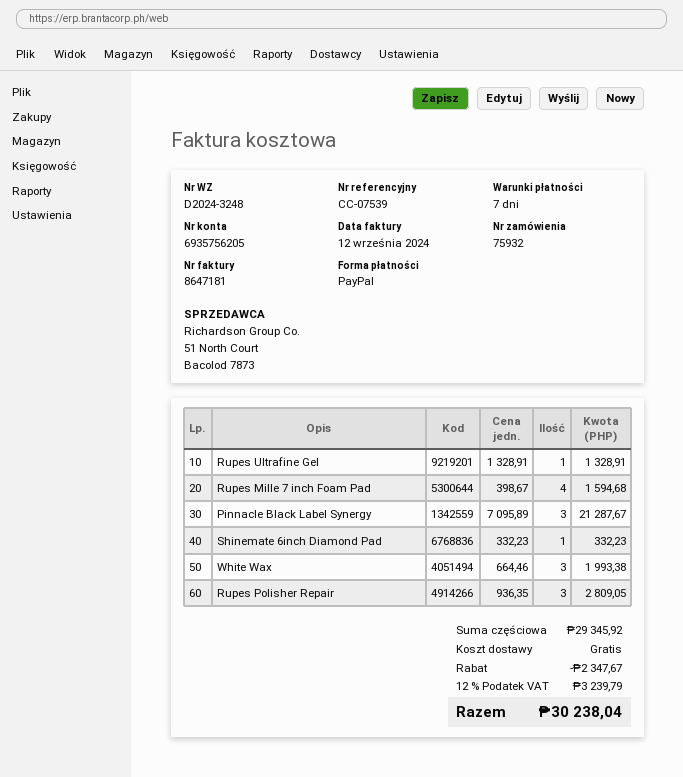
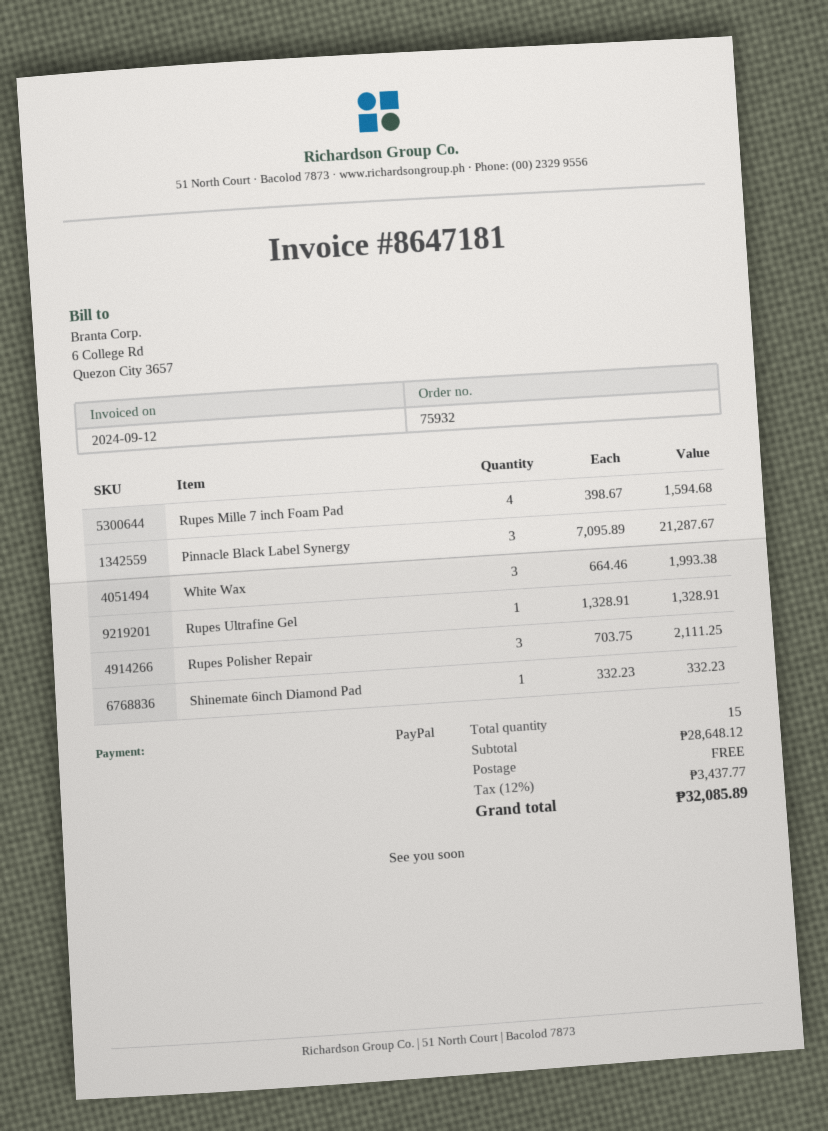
Rupes Polisher Repair: 3 x 936.35 = 2809.05 -> 3 x 703.75 = 2111.25
subtotal: 29345.92 -> 28648.12
discount: 2347.67 -> none
tax: 12% = 3239.79 -> 12% = 3437.77
total: 30238.04 -> 32085.89

